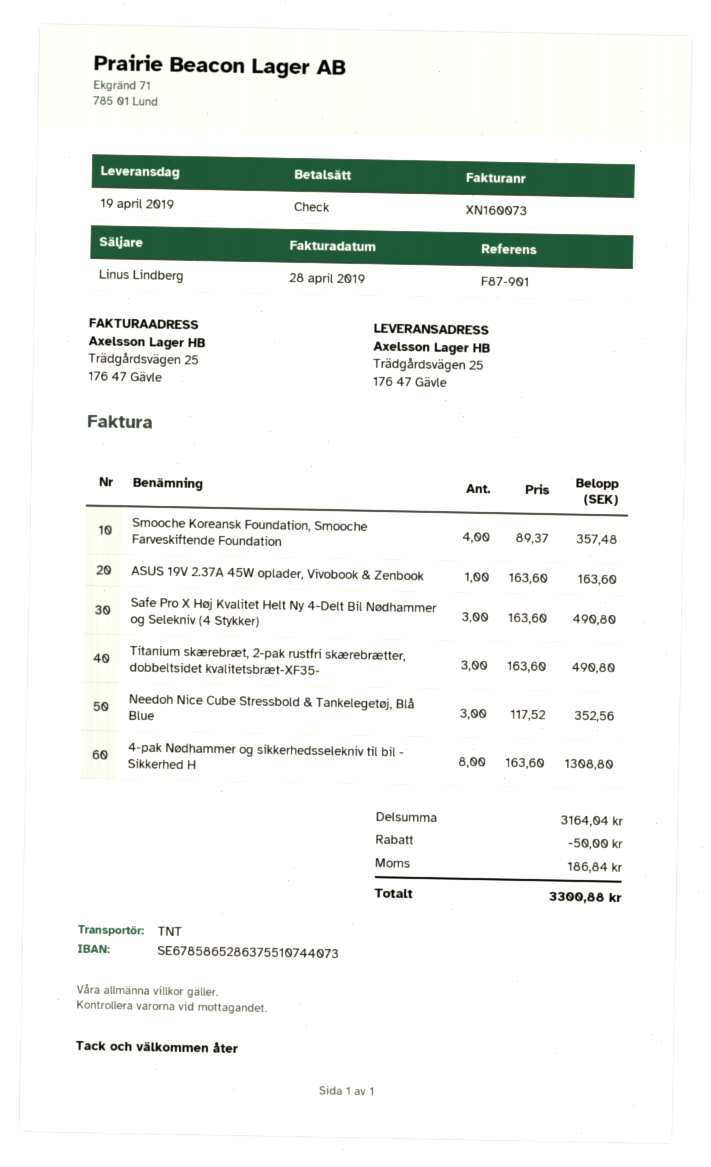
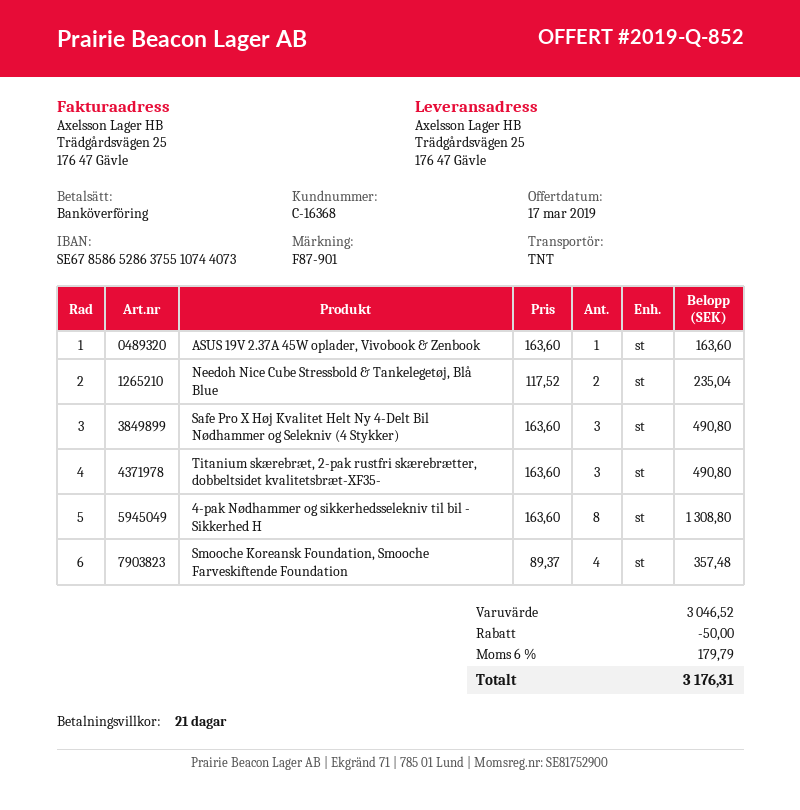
payment method: cheque -> bank transfer
Needoh Nice Cube Stressbold & Tankelegetøj, Blå Blue: 3 x 117.52 = 352.56 -> 2 x 117.52 = 235.04
subtotal: 3164.04 -> 3046.52
tax: 186.84 -> 179.79
total: 3300.88 -> 3176.31

